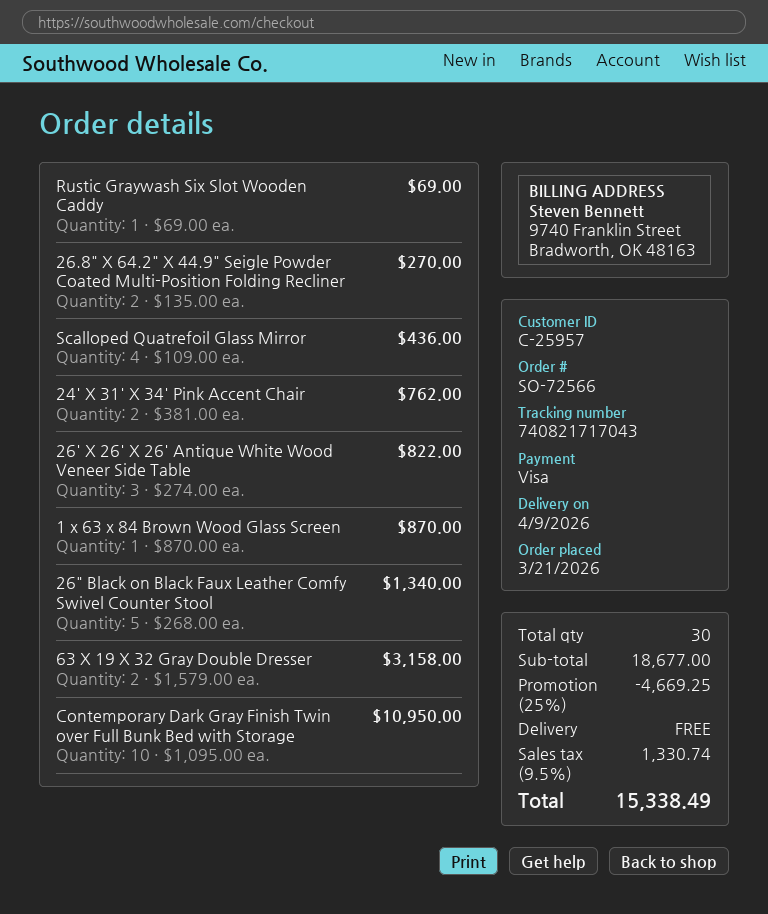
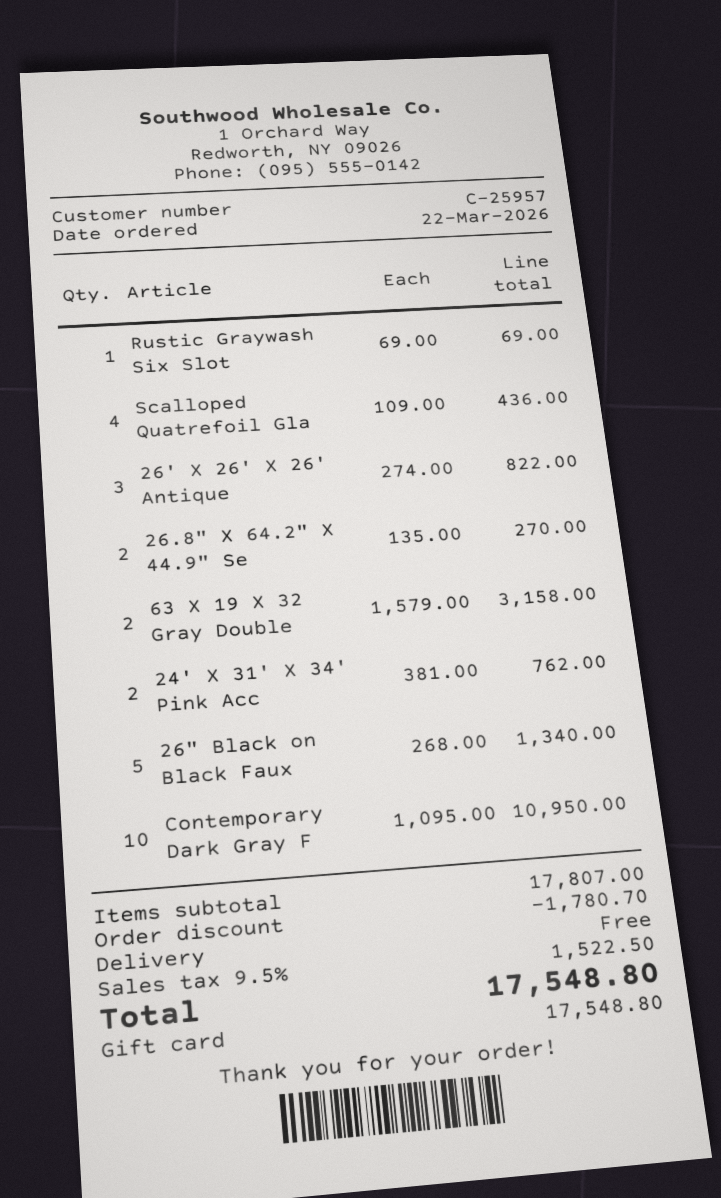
order date: 2026-03-21 -> 2026-03-22
payment method: Visa -> gift card
1 x 63 x 84 Brown Wood Glass Screen: 1 x 870.00 = 870.00 -> none
subtotal: 18677.00 -> 17807.00
discount: 4669.25 -> 1780.70
tax: 9.5% = 1330.74 -> 9.5% = 1522.50
total: 15338.49 -> 17548.80

